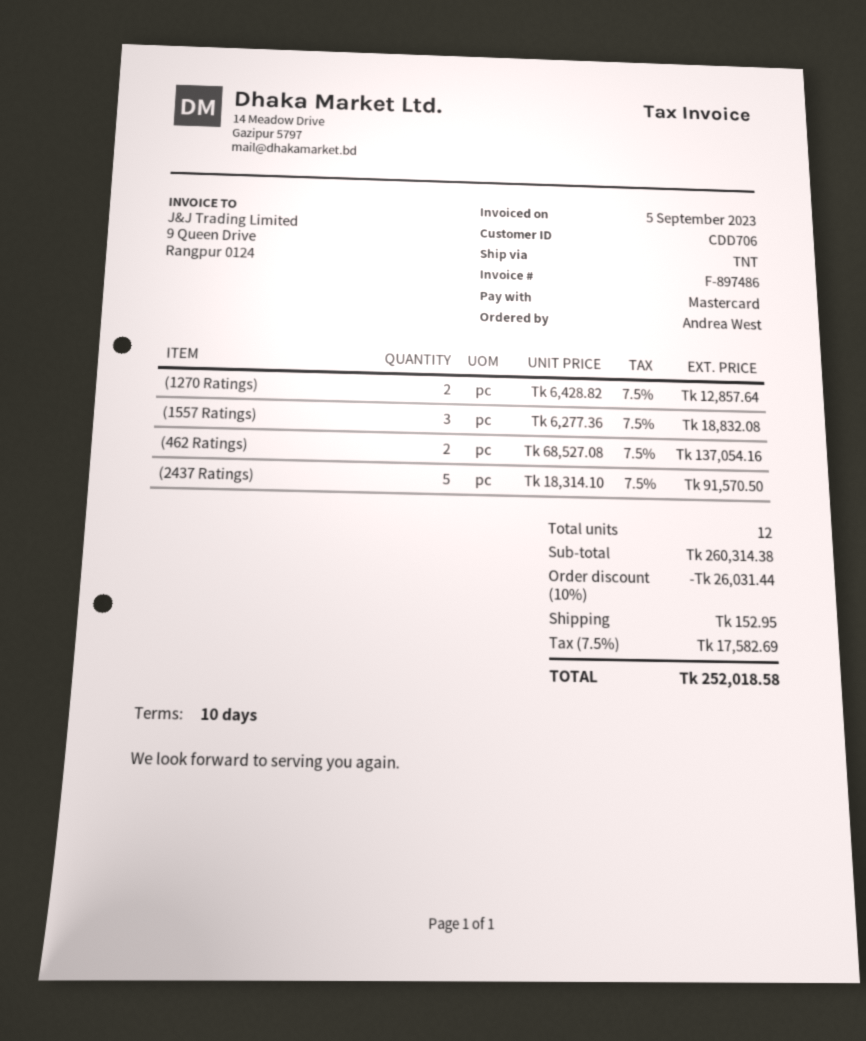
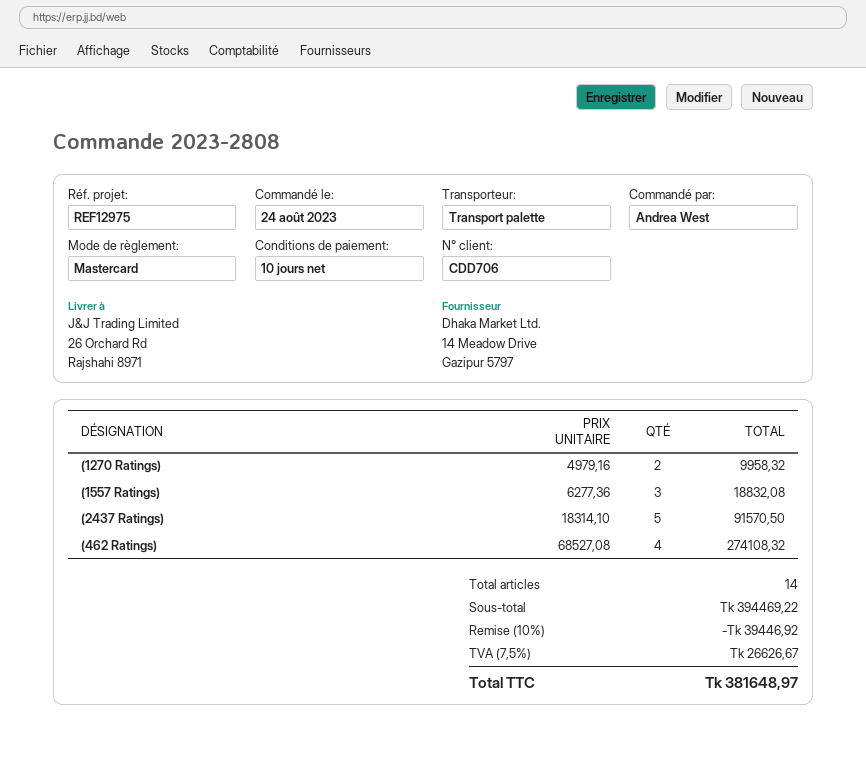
shipping method: TNT -> pallet freight
(1270 Ratings): 2 x 6428.82 = 12857.64 -> 2 x 4979.16 = 9958.32
(462 Ratings): 2 x 68527.08 = 137054.16 -> 4 x 68527.08 = 274108.32
total quantity: 12 -> 14
subtotal: 260314.38 -> 394469.22
discount: 10% = 26031.44 -> 10% = 39446.92
shipping: 152.95 -> none
tax: 7.5% = 17582.69 -> 7.5% = 26626.67
total: 252018.58 -> 381648.97

